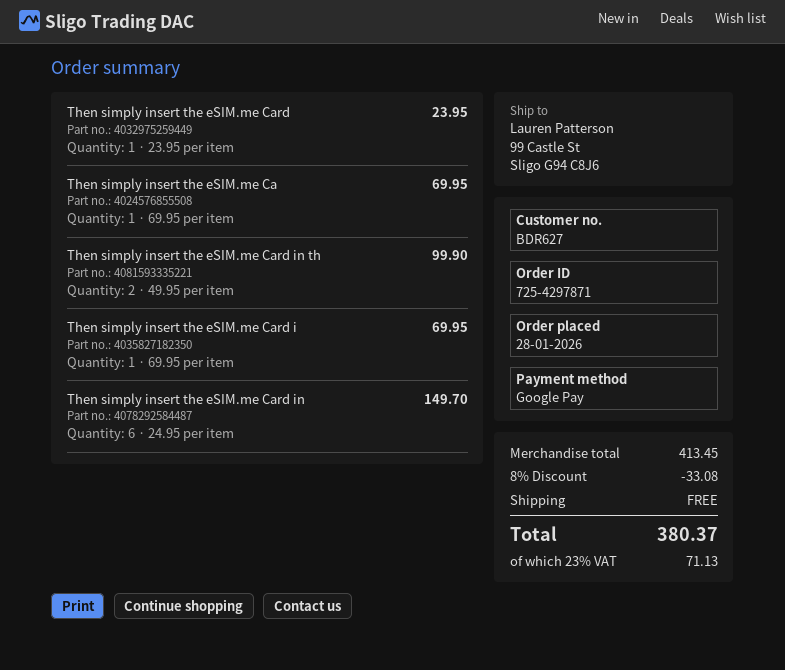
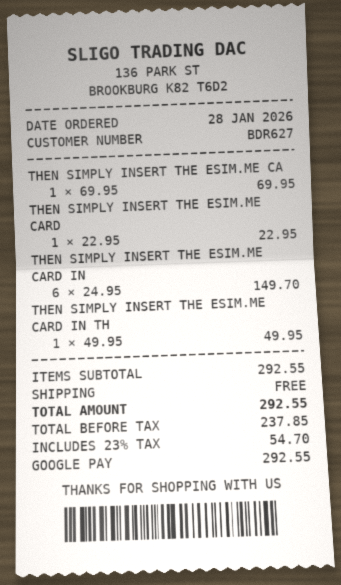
Then simply insert the eSIM.me Card: 1 x 23.95 = 23.95 -> 1 x 22.95 = 22.95
Then simply insert the eSIM.me Card in th: 2 x 49.95 = 99.90 -> 1 x 49.95 = 49.95
Then simply insert the eSIM.me Card i: 1 x 69.95 = 69.95 -> none
subtotal: 413.45 -> 292.55
discount: 8% = 33.08 -> none
tax: 23% = 71.13 -> 23% = 54.70
total: 380.37 -> 292.55

